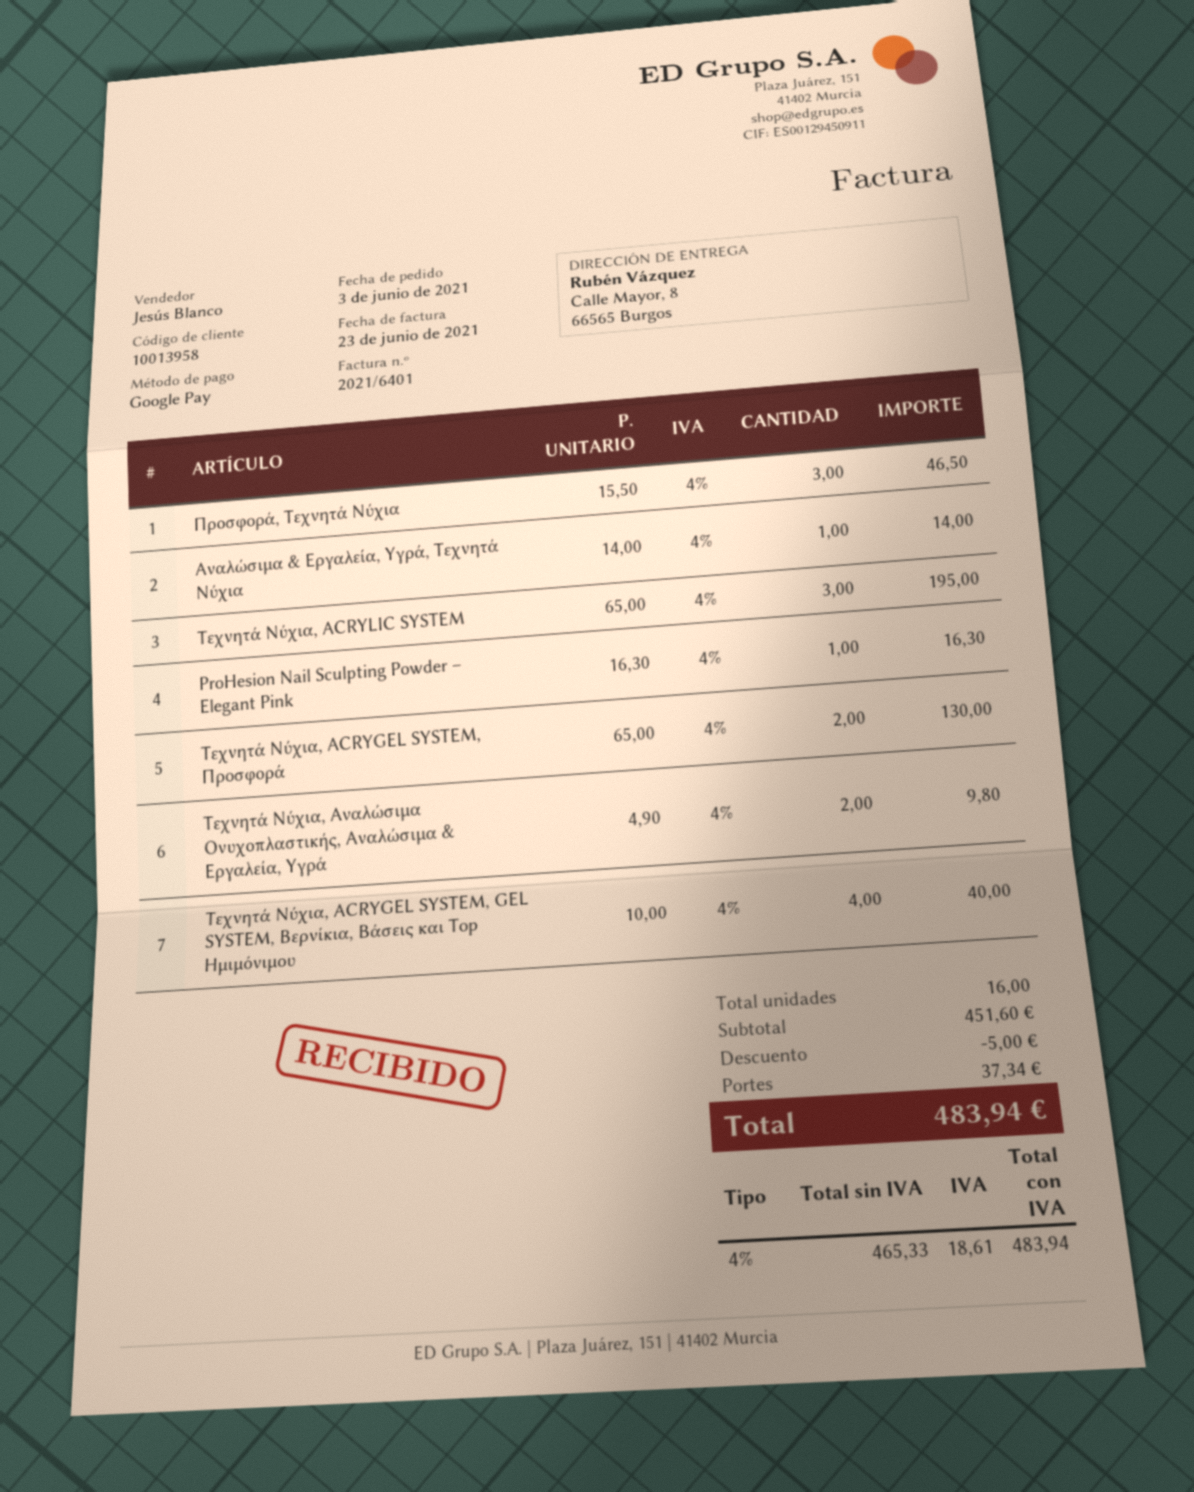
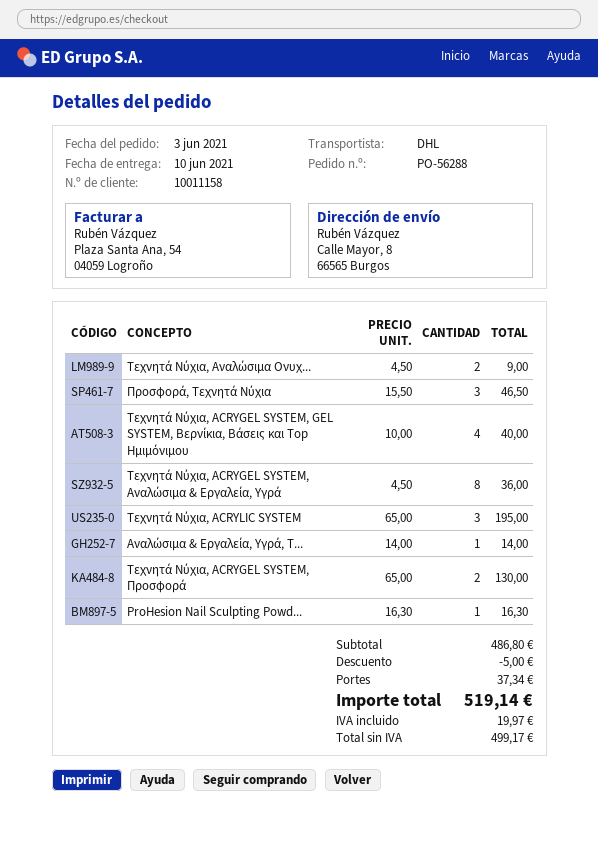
customer number: 10013958 -> 10011158
Τεχνητά Νύχια, Αναλώσιμα Ονυχοπλαστικής, Αναλώσιμα & Εργαλεία, Υγρά: 2 x 4.90 = 9.80 -> 2 x 4.50 = 9.00
Τεχνητά Νύχια, ACRYGEL SYSTEM, Αναλώσιμα & Εργαλεία, Υγρά: none -> 8 x 4.50 = 36.00
subtotal: 451.60 -> 486.80
net: 465.33 -> 499.17
tax: 18.61 -> 19.97
total: 483.94 -> 519.14

